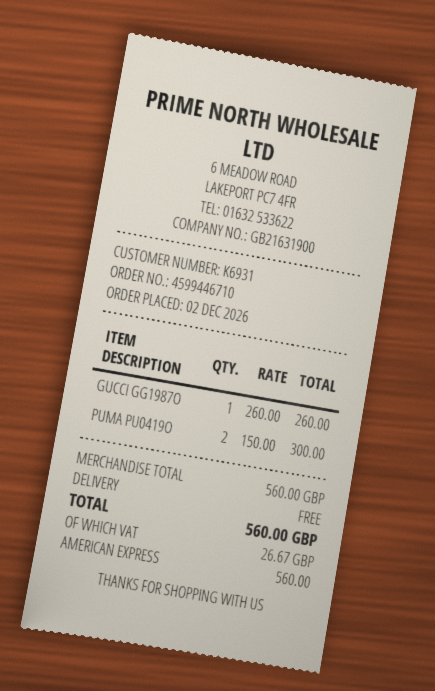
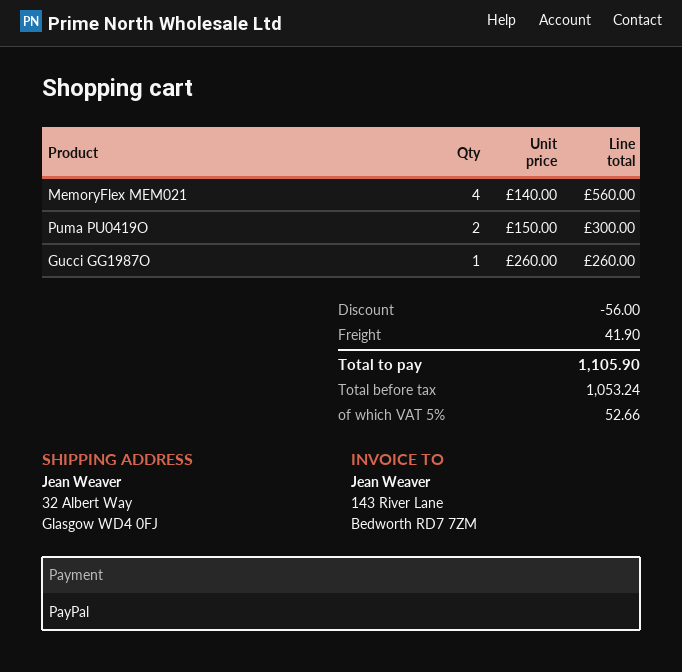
payment method: American Express -> PayPal
MemoryFlex MEM021: none -> 4 x 140.00 = 560.00
discount: none -> 56.00
shipping: 0.00 -> 41.90
tax: 26.67 -> 52.66
total: 560.00 -> 1105.90

